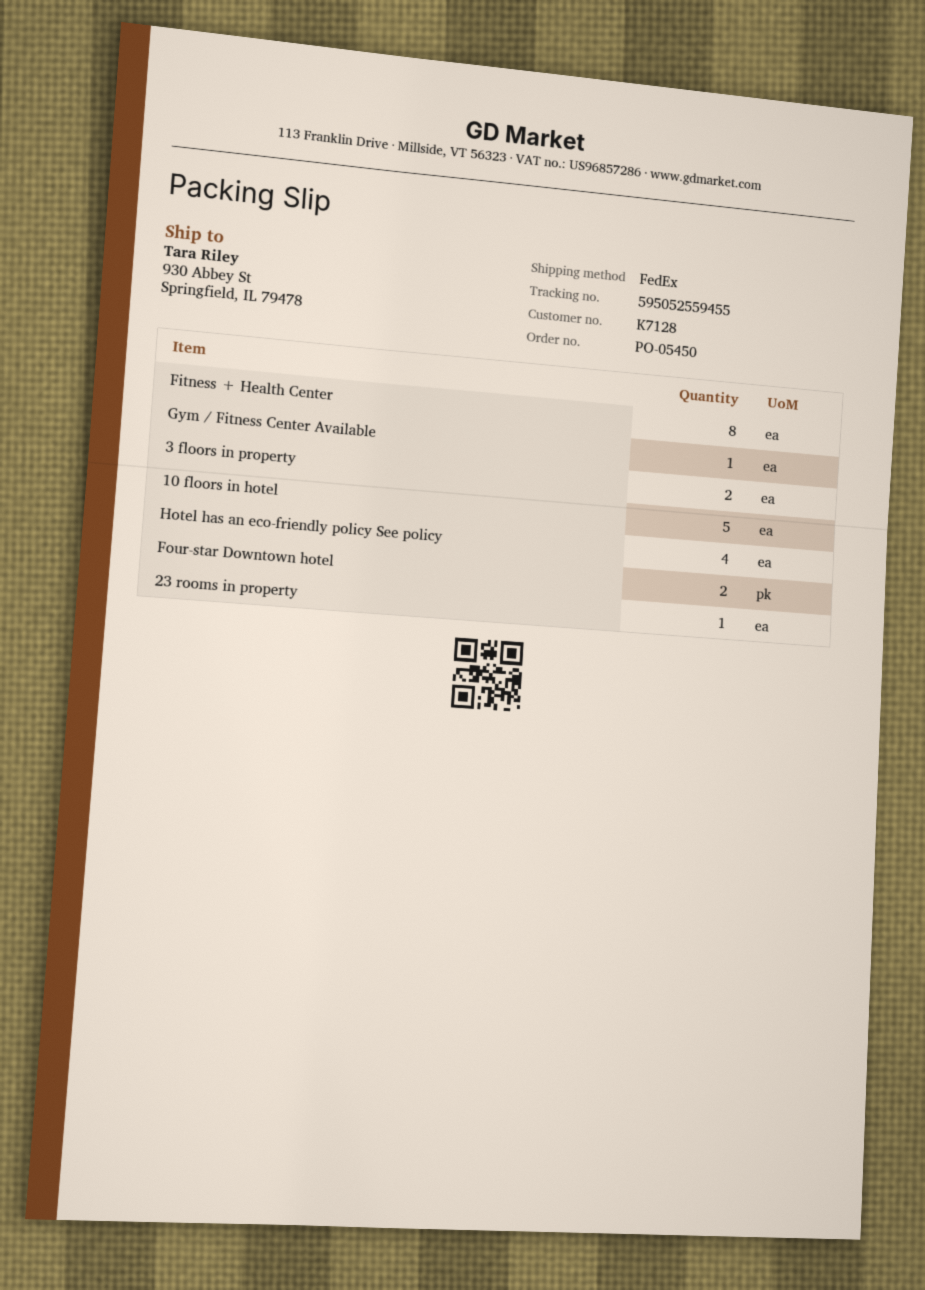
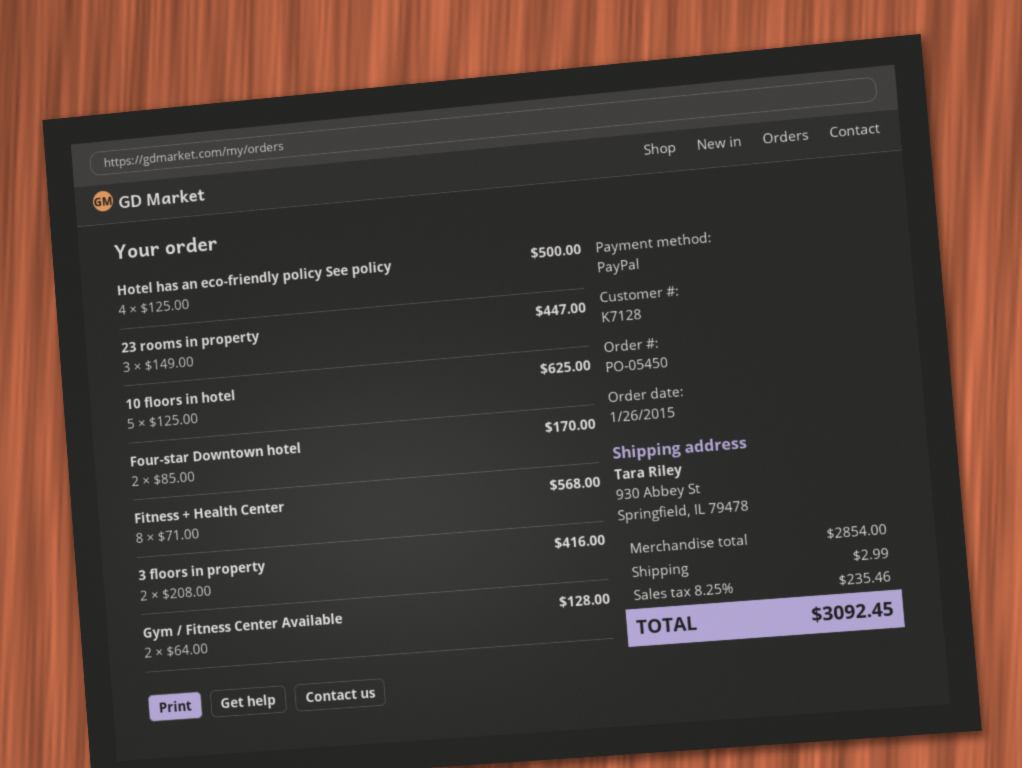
Gym / Fitness Center Available: 1 -> 2
23 rooms in property: 1 -> 3

